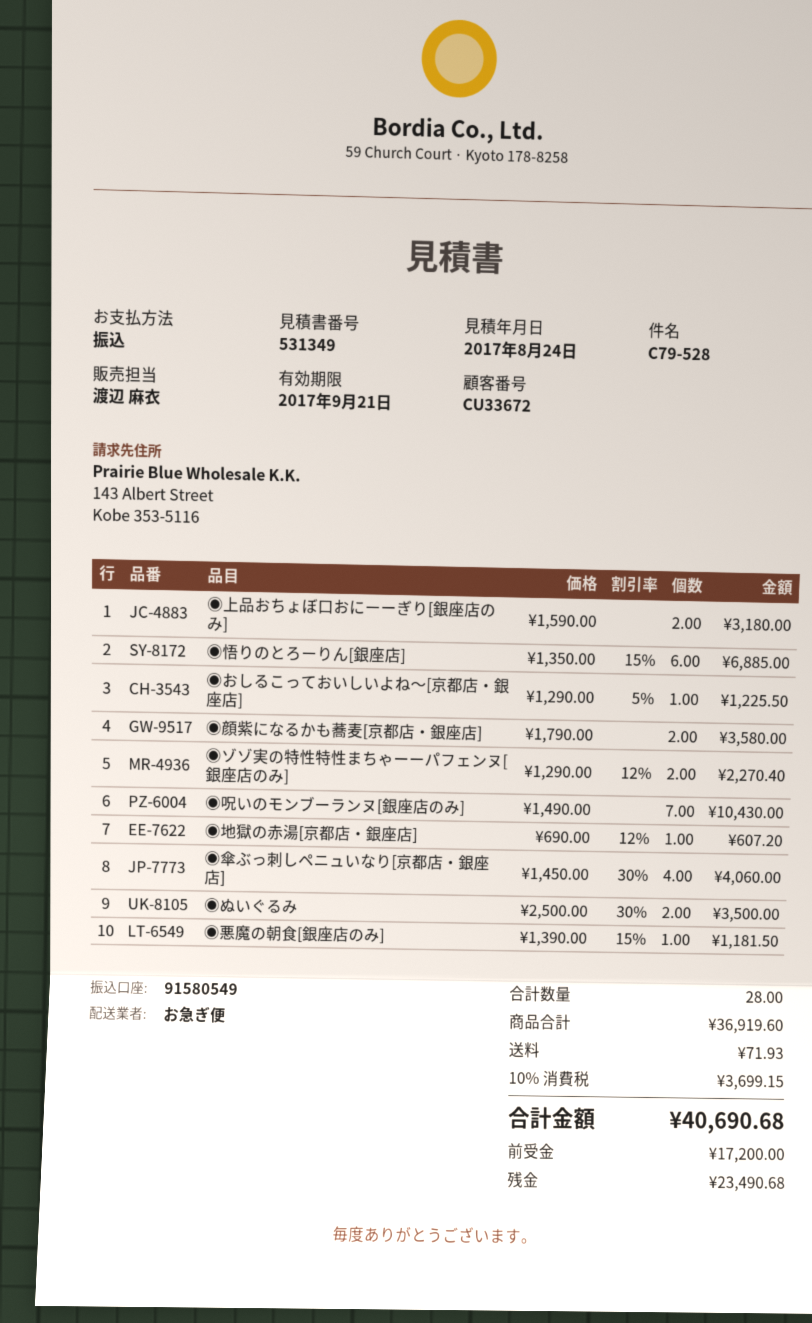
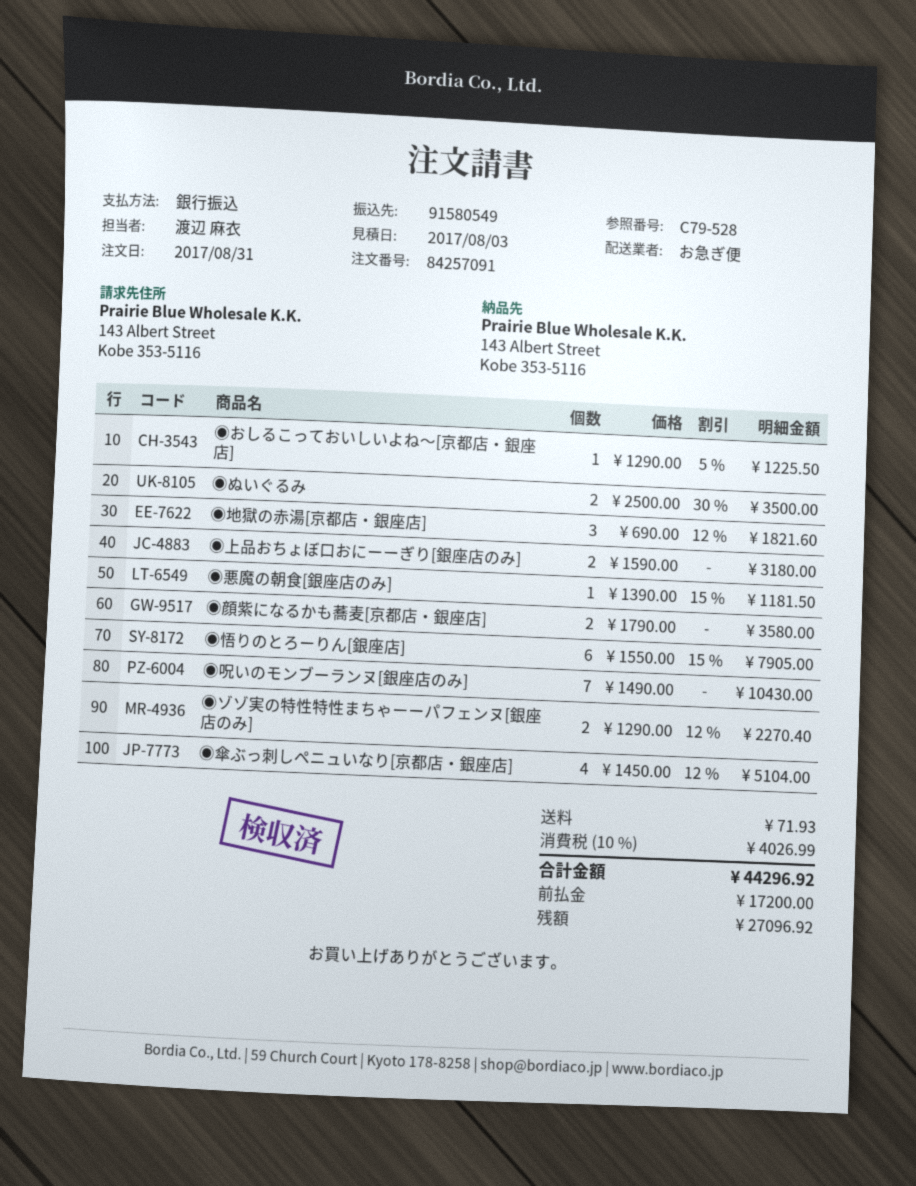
quote date: 2017-08-24 -> 2017-08-03
◉悟りのとろーりん[銀座店]: 6 x 1350.00 - 15% = 6885.00 -> 6 x 1550.00 - 15% = 7905.00
◉地獄の赤湯[京都店・銀座店]: 1 x 690.00 - 12% = 607.20 -> 3 x 690.00 - 12% = 1821.60
◉傘ぶっ刺しペニュいなり[京都店・銀座店]: 4 x 1450.00 - 30% = 4060.00 -> 4 x 1450.00 - 12% = 5104.00
tax: 10% = 3699.15 -> 10% = 4026.99
total: 40690.68 -> 44296.92
balance: 23490.68 -> 27096.92

